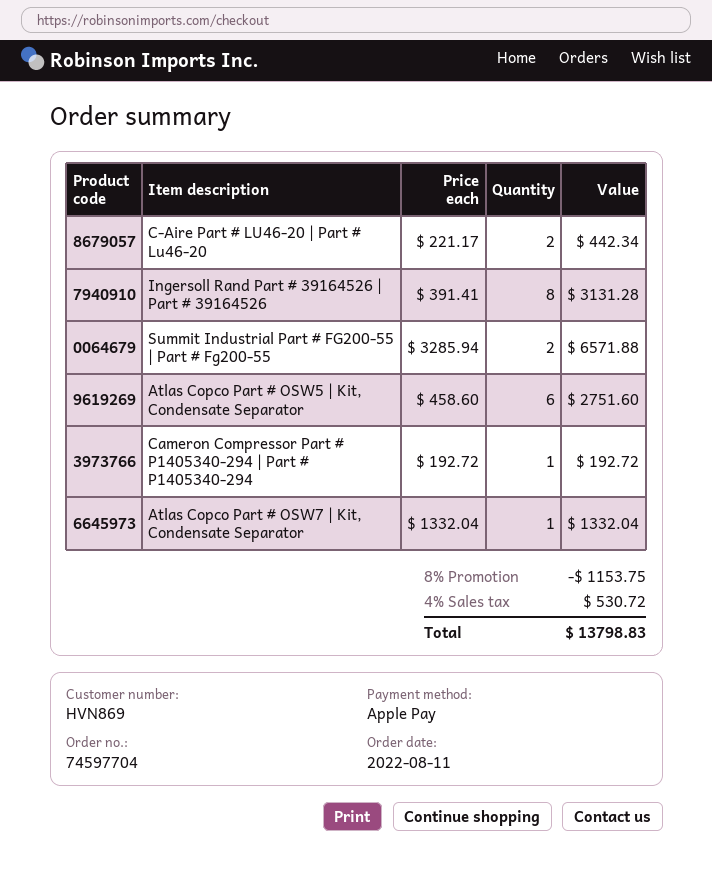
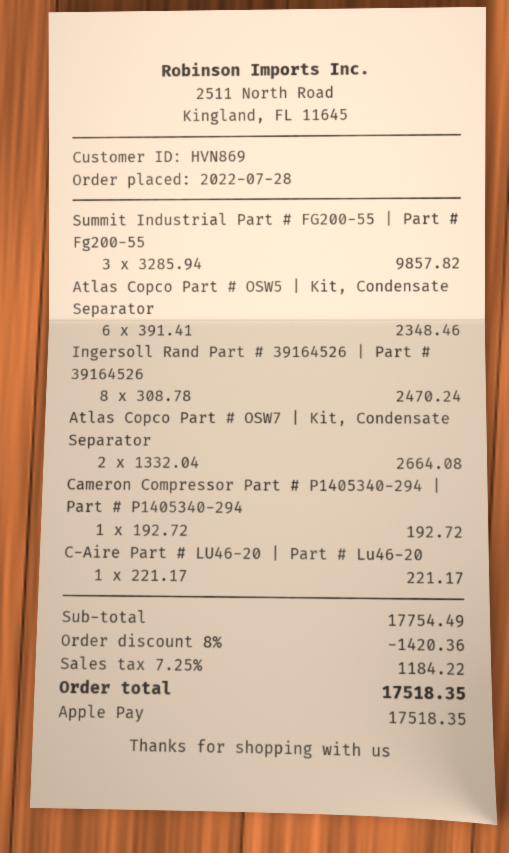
order date: 2022-08-11 -> 2022-07-28
C-Aire Part # LU46-20 | Part # Lu46-20: 2 x 221.17 = 442.34 -> 1 x 221.17 = 221.17
Ingersoll Rand Part # 39164526 | Part # 39164526: 8 x 391.41 = 3131.28 -> 8 x 308.78 = 2470.24
Summit Industrial Part # FG200-55 | Part # Fg200-55: 2 x 3285.94 = 6571.88 -> 3 x 3285.94 = 9857.82
Atlas Copco Part # OSW5 | Kit, Condensate Separator: 6 x 458.60 = 2751.60 -> 6 x 391.41 = 2348.46
Atlas Copco Part # OSW7 | Kit, Condensate Separator: 1 x 1332.04 = 1332.04 -> 2 x 1332.04 = 2664.08
discount: 8% = 1153.75 -> 8% = 1420.36
tax: 4% = 530.72 -> 7.25% = 1184.22
total: 13798.83 -> 17518.35

